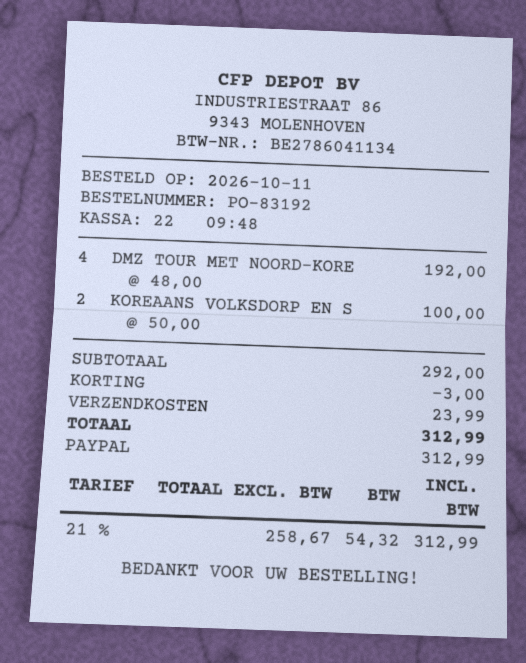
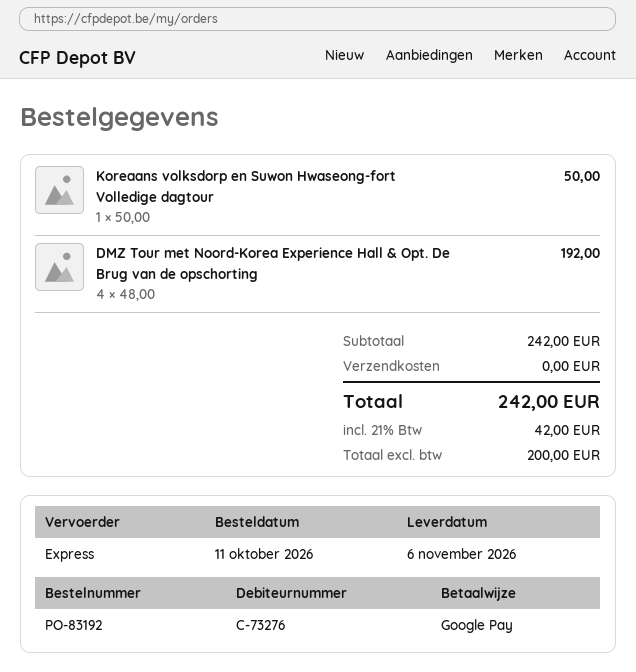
payment method: PayPal -> Google Pay
KOREAANS VOLKSDORP EN S: 2 x 50.00 = 100.00 -> 1 x 50.00 = 50.00
subtotal: 292.00 -> 242.00
discount: 3.00 -> none
shipping: 23.99 -> 0.00
net: 258.67 -> 200.00
tax: 21% = 54.32 -> 21% = 42.00
total: 312.99 -> 242.00

